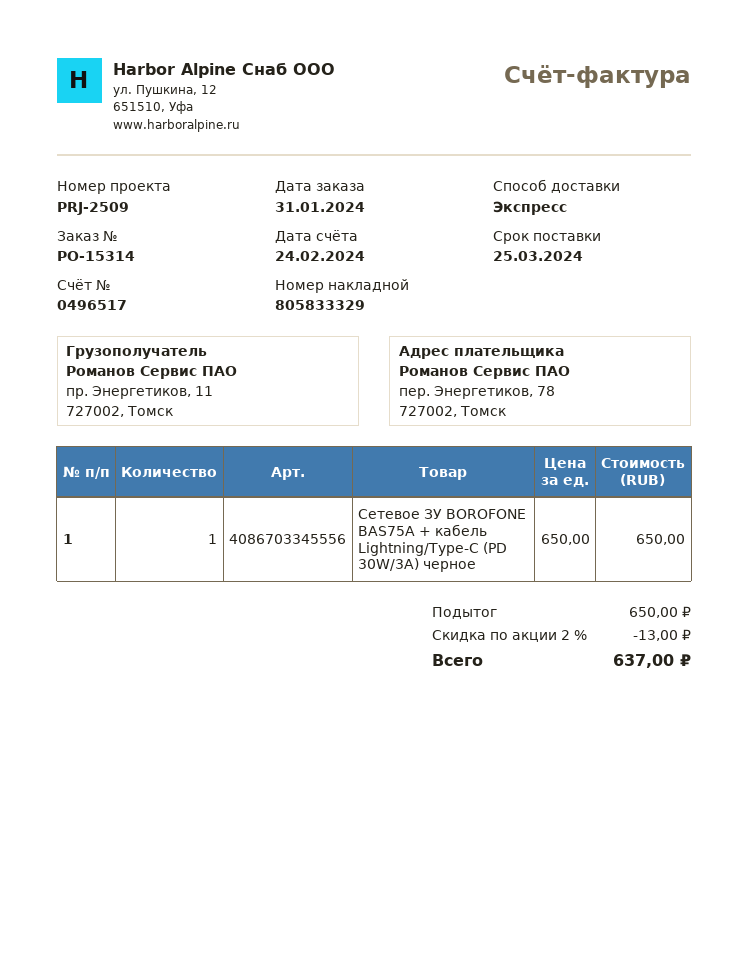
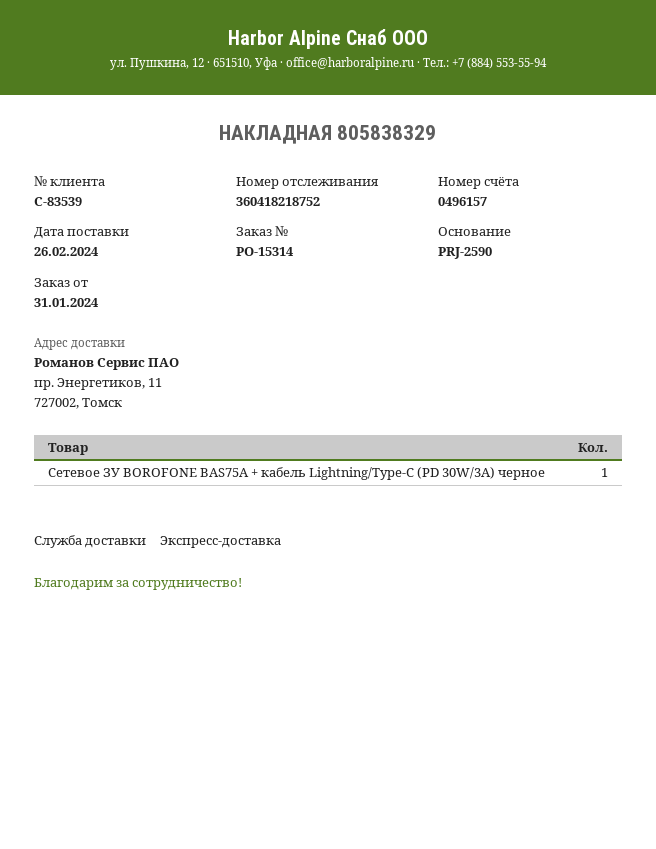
delivery note number: 805833329 -> 805838329
delivery date: 2024-03-25 -> 2024-02-26
invoice number: 0496517 -> 0496157
reference: PRJ-2509 -> PRJ-2590

